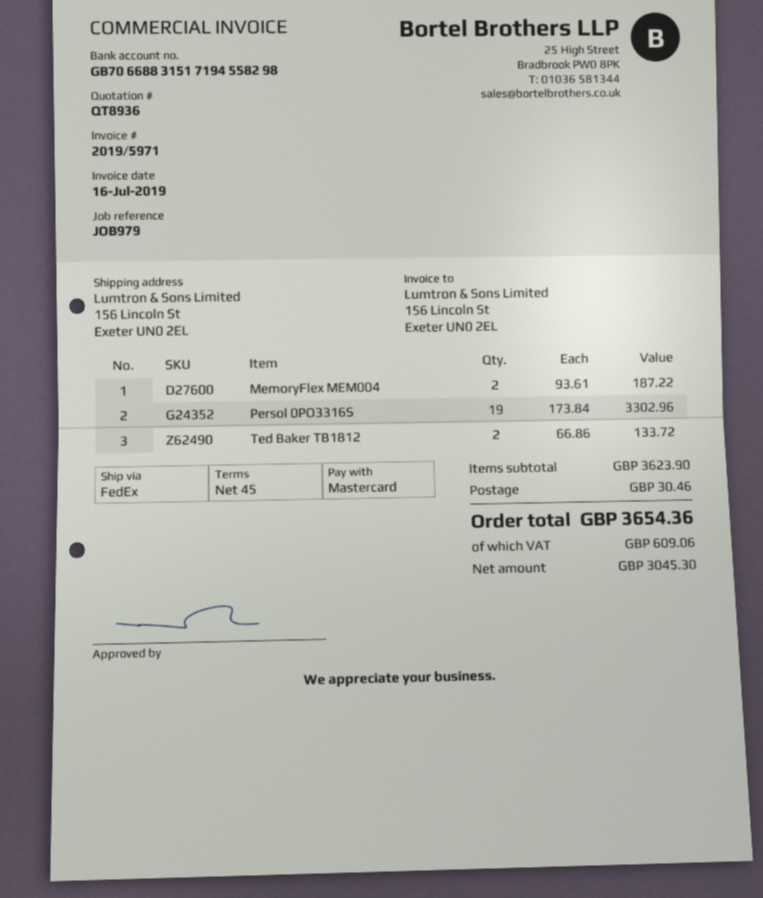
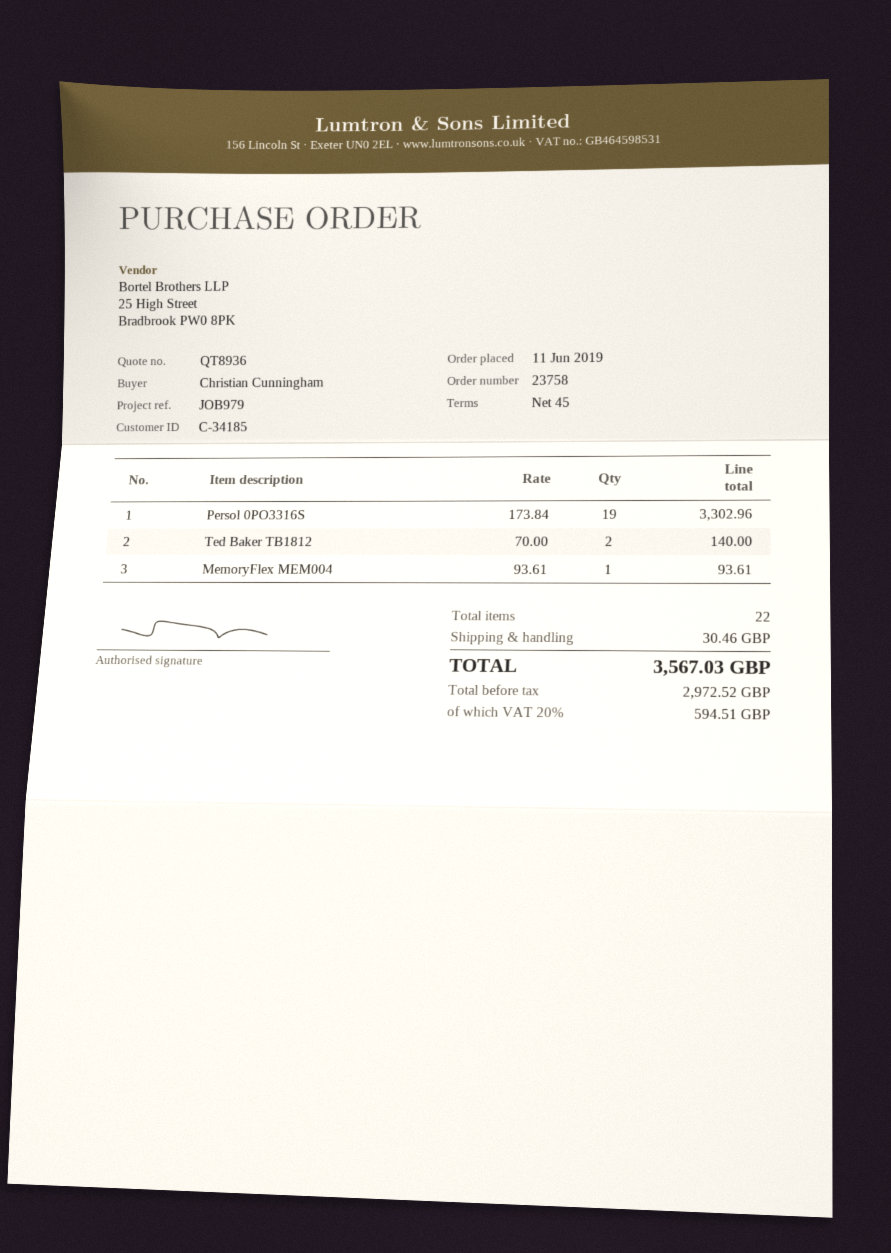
MemoryFlex MEM004: 2 x 93.61 = 187.22 -> 1 x 93.61 = 93.61
Ted Baker TB1812: 2 x 66.86 = 133.72 -> 2 x 70.00 = 140.00
net: 3045.30 -> 2972.52
tax: 609.06 -> 594.51
total: 3654.36 -> 3567.03

